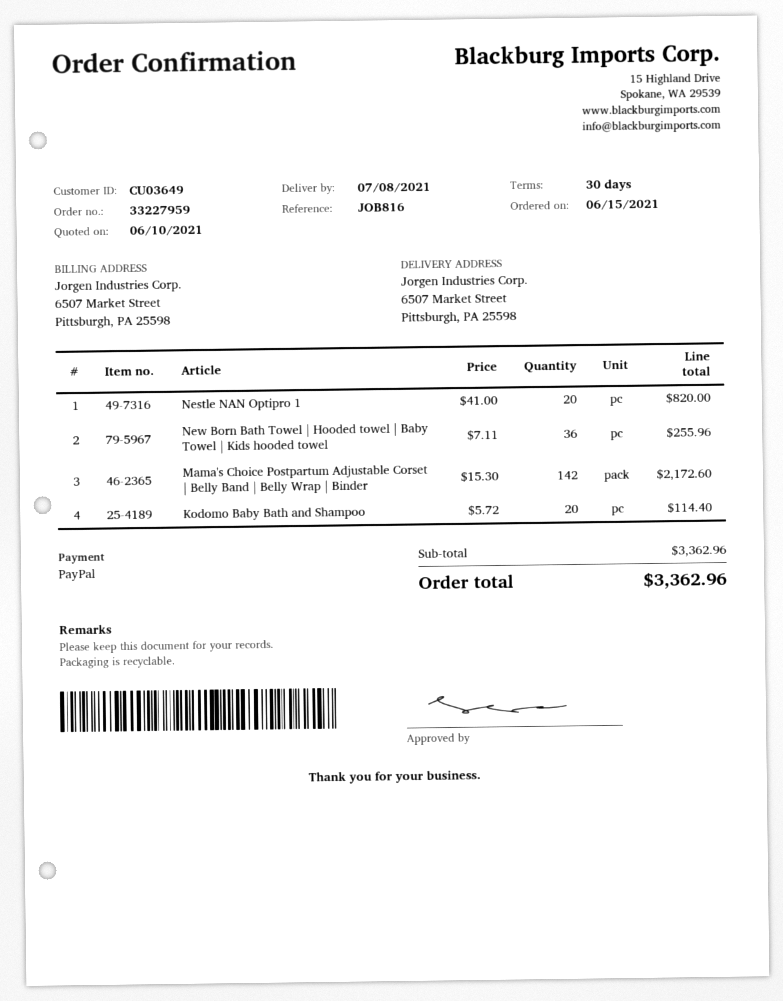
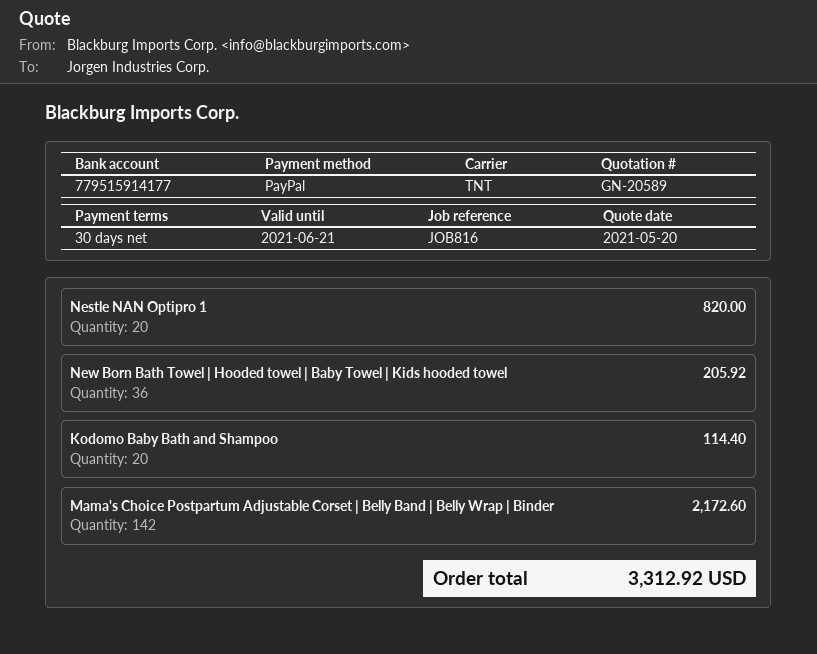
quote date: 2021-06-10 -> 2021-05-20
New Born Bath Towel | Hooded towel | Baby Towel | Kids hooded towel: 36 for 255.96 -> 36 for 205.92
total: 3362.96 -> 3312.92

